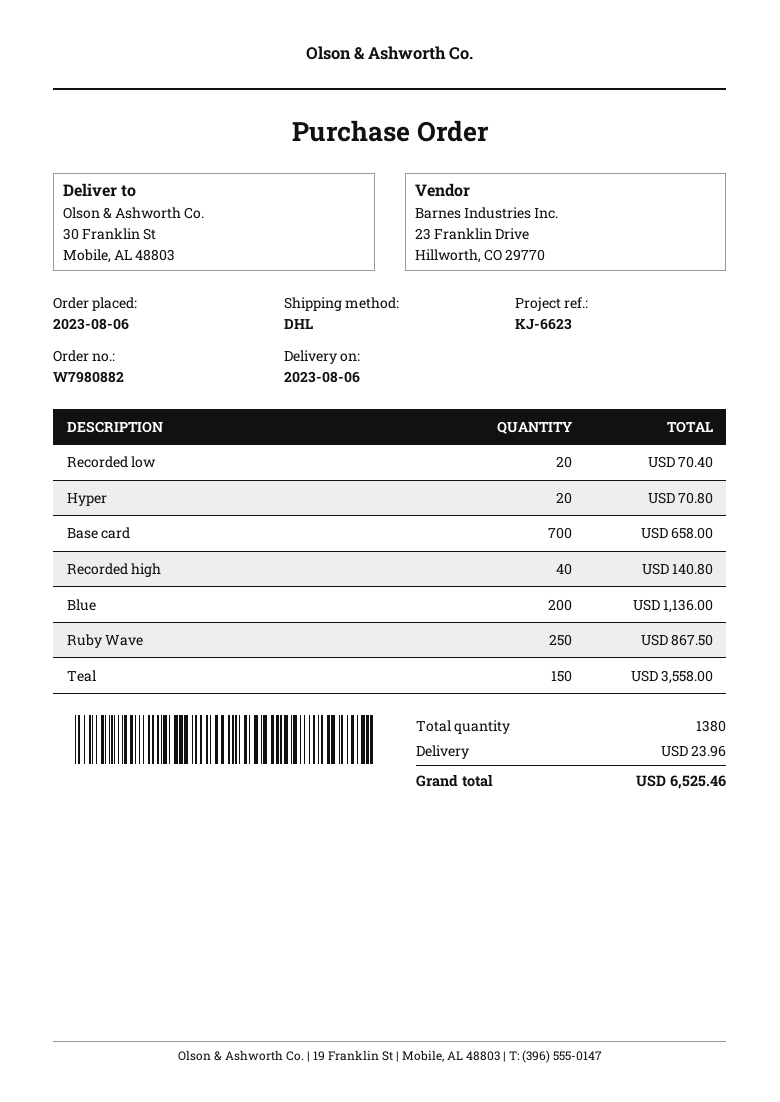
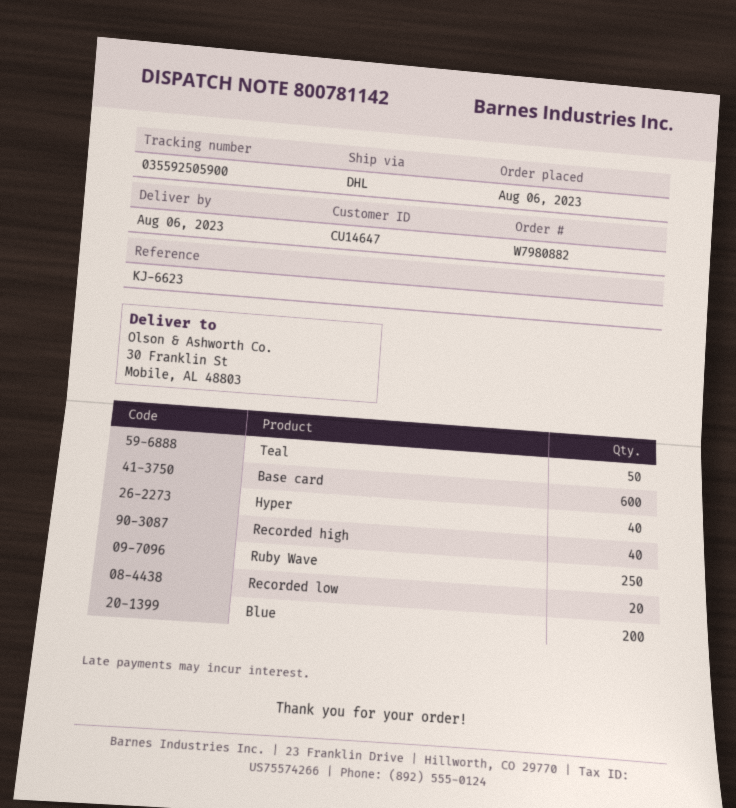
Hyper: 20 -> 40
Base card: 700 -> 600
Teal: 150 -> 50

